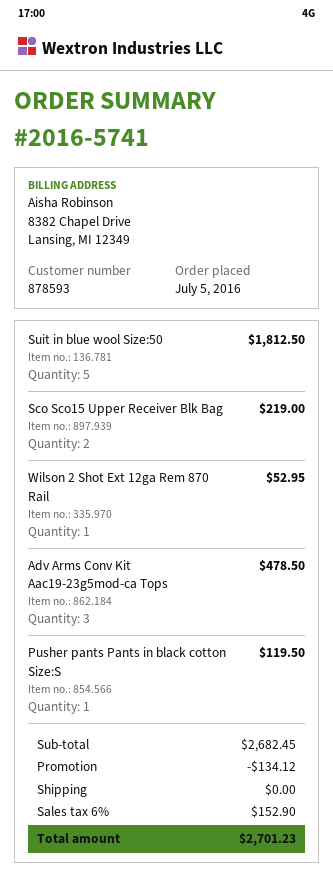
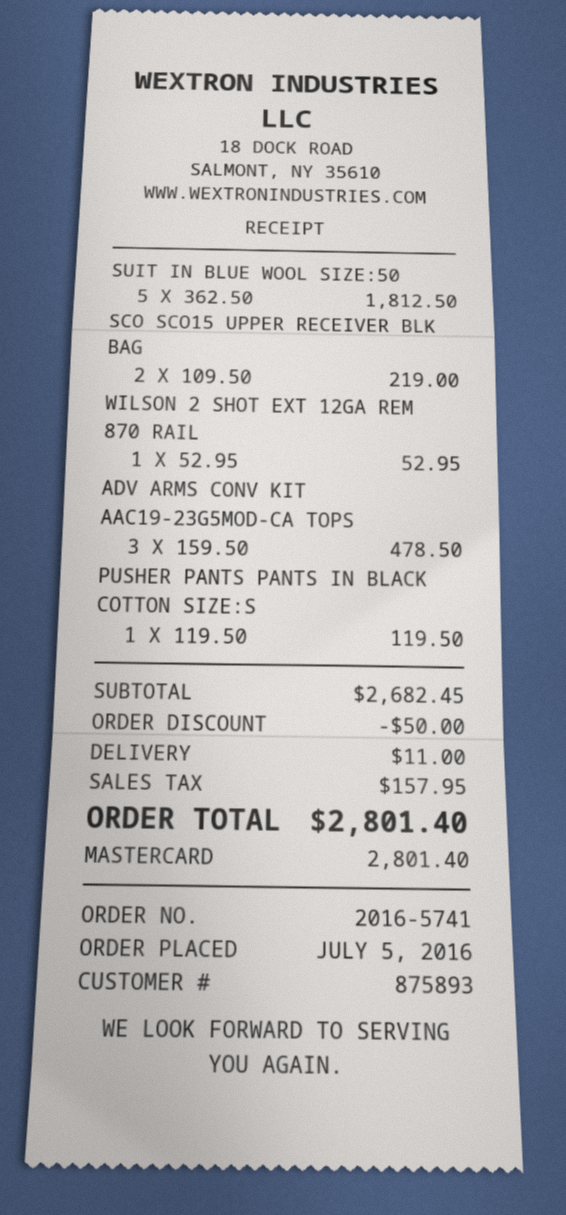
customer number: 878593 -> 875893
discount: 134.12 -> 50.00
shipping: 0.00 -> 11.00
tax: 152.90 -> 157.95
total: 2701.23 -> 2801.40

